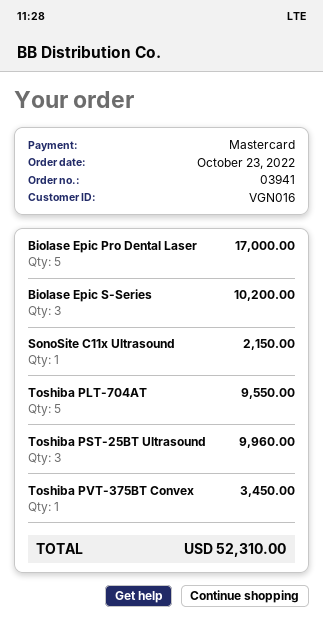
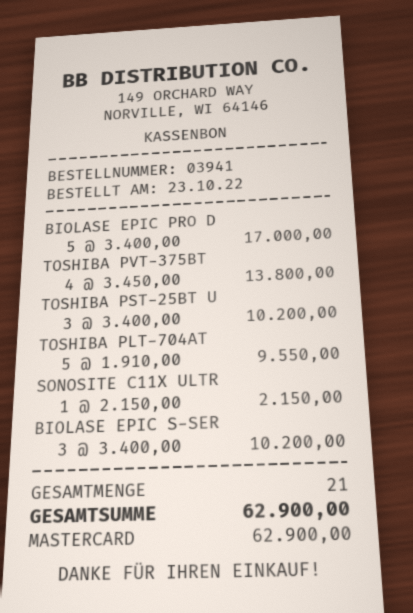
Toshiba PST-25BT Ultrasound: 3 for 9960.00 -> 3 for 10200.00
Toshiba PVT-375BT Convex: 1 for 3450.00 -> 4 for 13800.00
total: 52310.00 -> 62900.00

